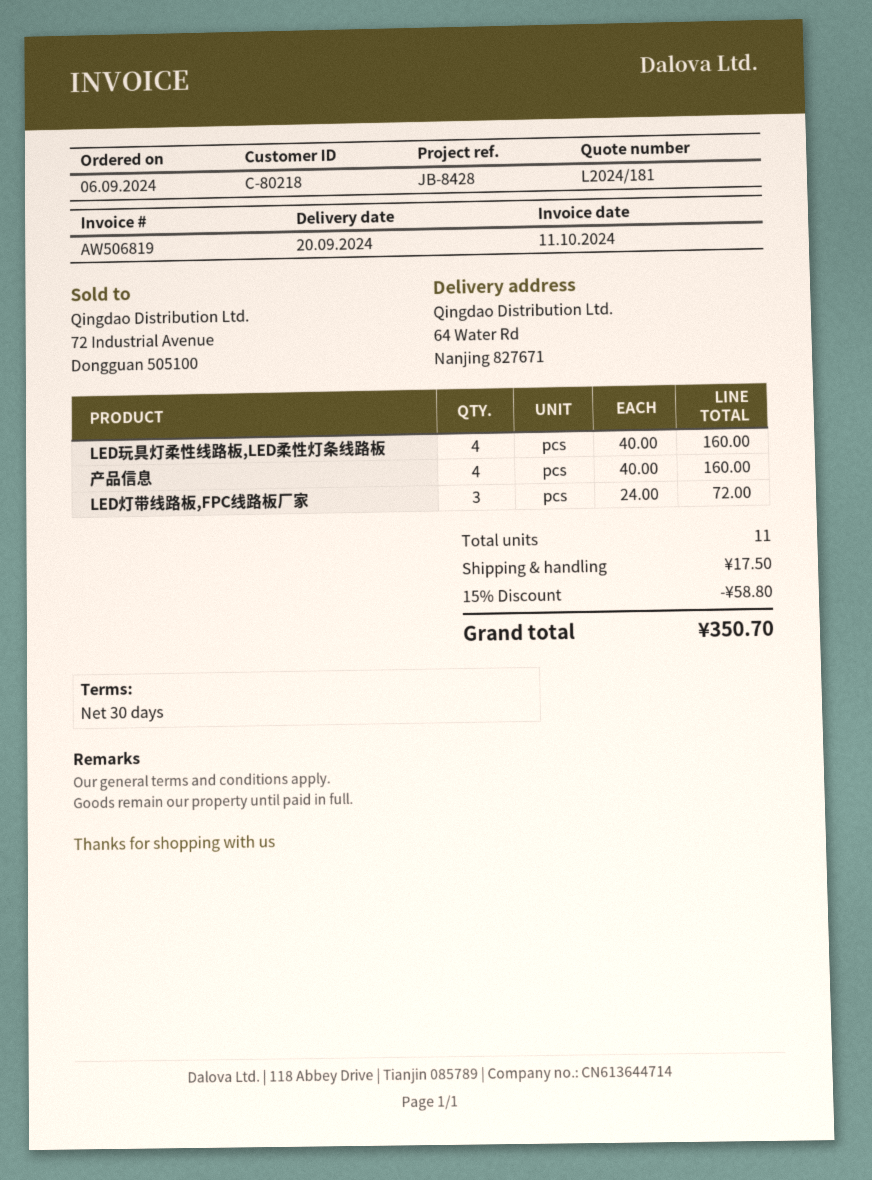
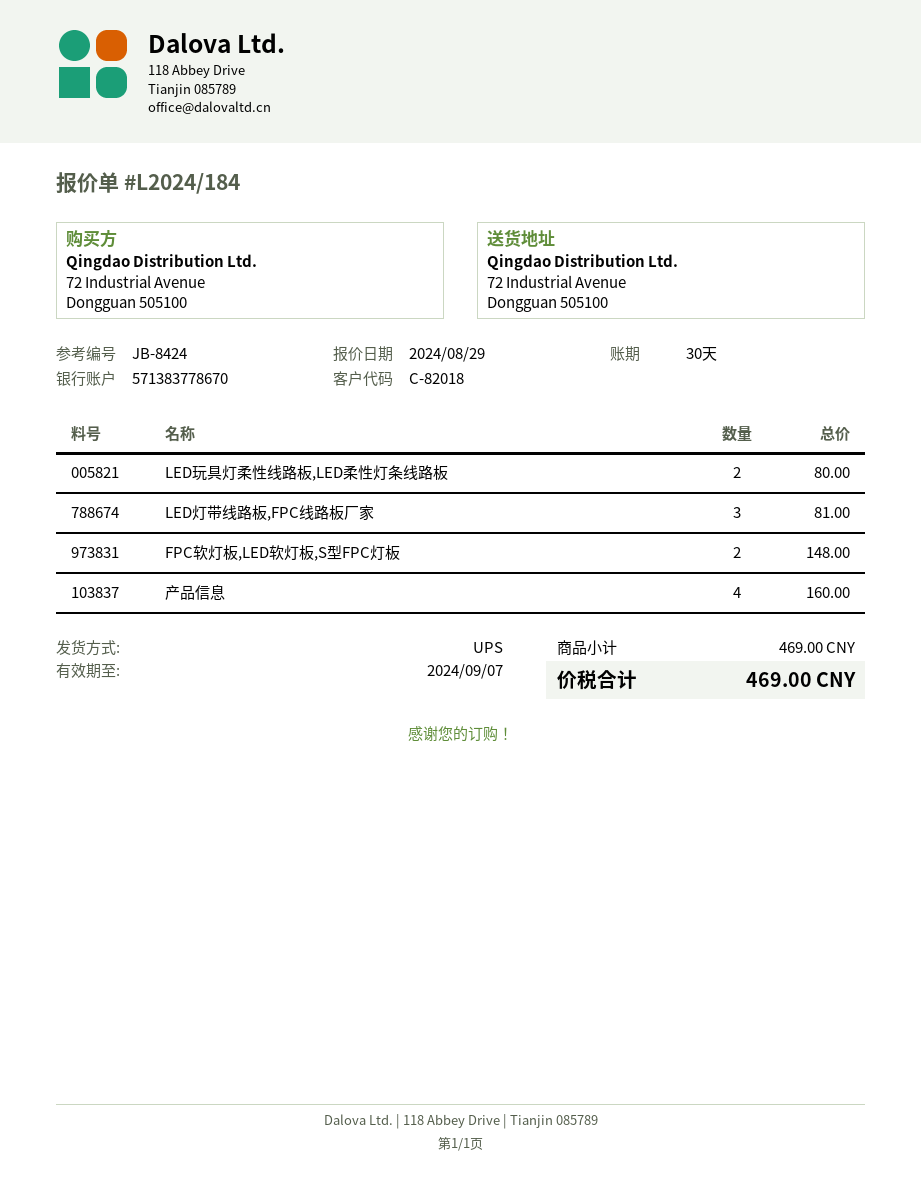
quote number: L2024/181 -> L2024/184
customer number: C-80218 -> C-82018
reference: JB-8428 -> JB-8424
ship to: 64 Water Rd, Nanjing 827671 -> 72 Industrial Avenue, Dongguan 505100
LED玩具灯柔性线路板,LED柔性灯条线路板: 4 for 160.00 -> 2 for 80.00
LED灯带线路板,FPC线路板厂家: 3 for 72.00 -> 3 for 81.00
FPC软灯板,LED软灯板,S型FPC灯板: none -> 2 for 148.00
discount: 15% = 58.80 -> none
shipping: 17.50 -> none
total: 350.70 -> 469.00

